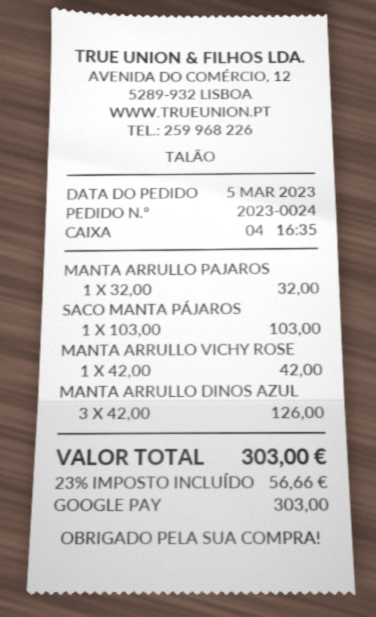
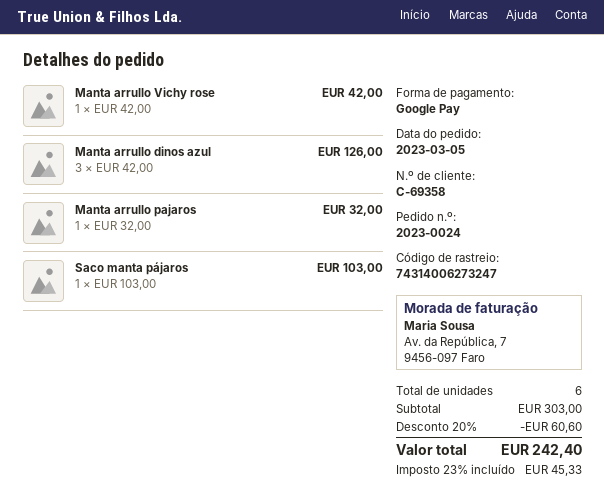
discount: none -> 20% = 60.60
tax: 23% = 56.66 -> 23% = 45.33
total: 303.00 -> 242.40

